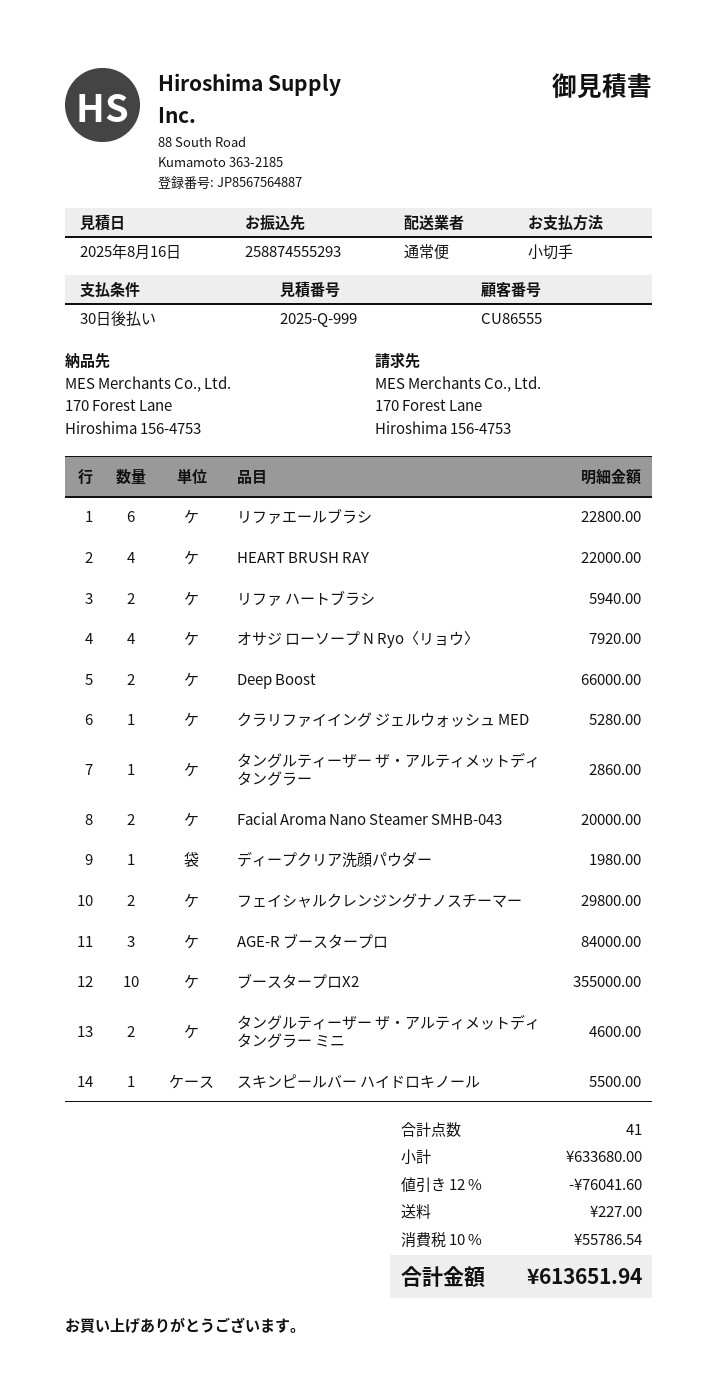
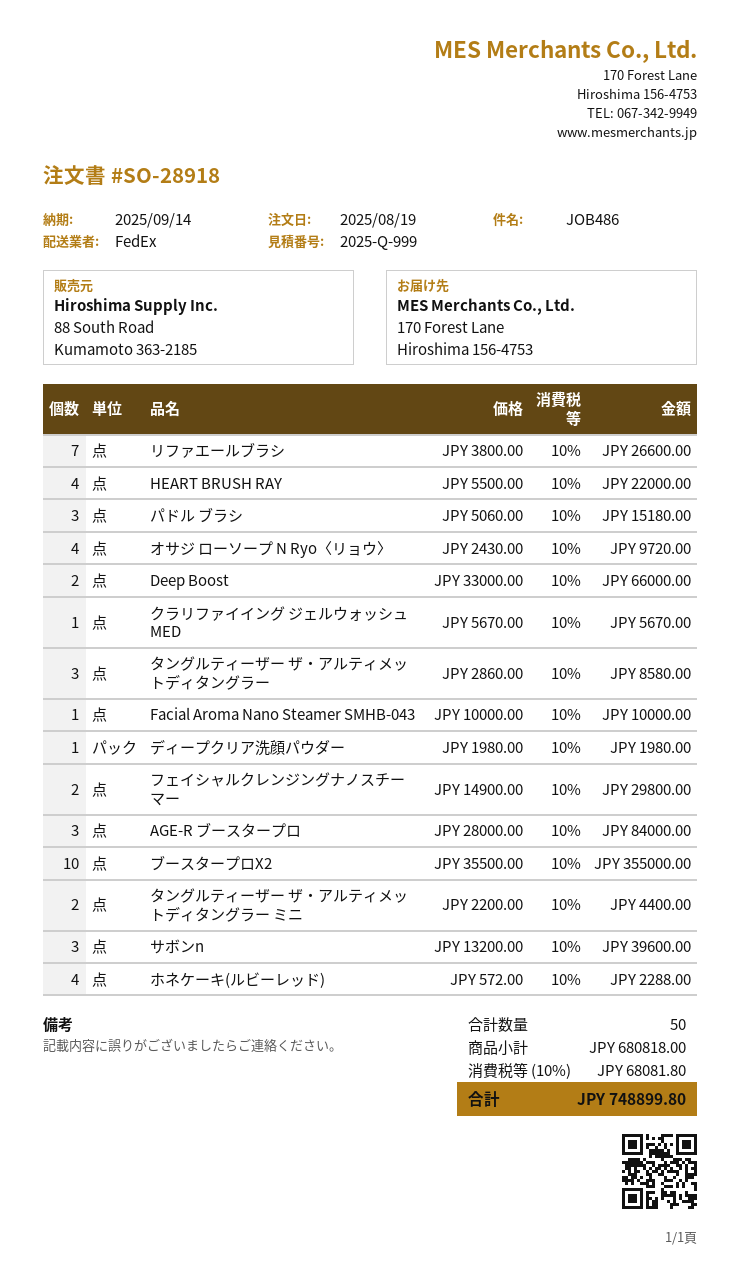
shipping method: standard -> FedEx
リファエールブラシ: 6 for 22800.00 -> 7 for 26600.00
リファ ハートブラシ: 2 for 5940.00 -> none
オサジ ローソープ N Ryo〈リョウ〉: 4 for 7920.00 -> 4 for 9720.00
クラリファイイング ジェルウォッシュ MED: 1 for 5280.00 -> 1 for 5670.00
タングルティーザー ザ・アルティメットディタングラー: 1 for 2860.00 -> 3 for 8580.00
Facial Aroma Nano Steamer SMHB-043: 2 for 20000.00 -> 1 for 10000.00
タングルティーザー ザ・アルティメットディタングラー ミニ: 2 for 4600.00 -> 2 for 4400.00
スキンピールバー ハイドロキノール: 1 for 5500.00 -> none
パドル ブラシ: none -> 3 for 15180.00
サボンn: none -> 3 for 39600.00
ホネケーキ(ルビーレッド): none -> 4 for 2288.00
total quantity: 41 -> 50
subtotal: 633680.00 -> 680818.00
discount: 12% = 76041.60 -> none
shipping: 227.00 -> none
tax: 10% = 55786.54 -> 10% = 68081.80
total: 613651.94 -> 748899.80

